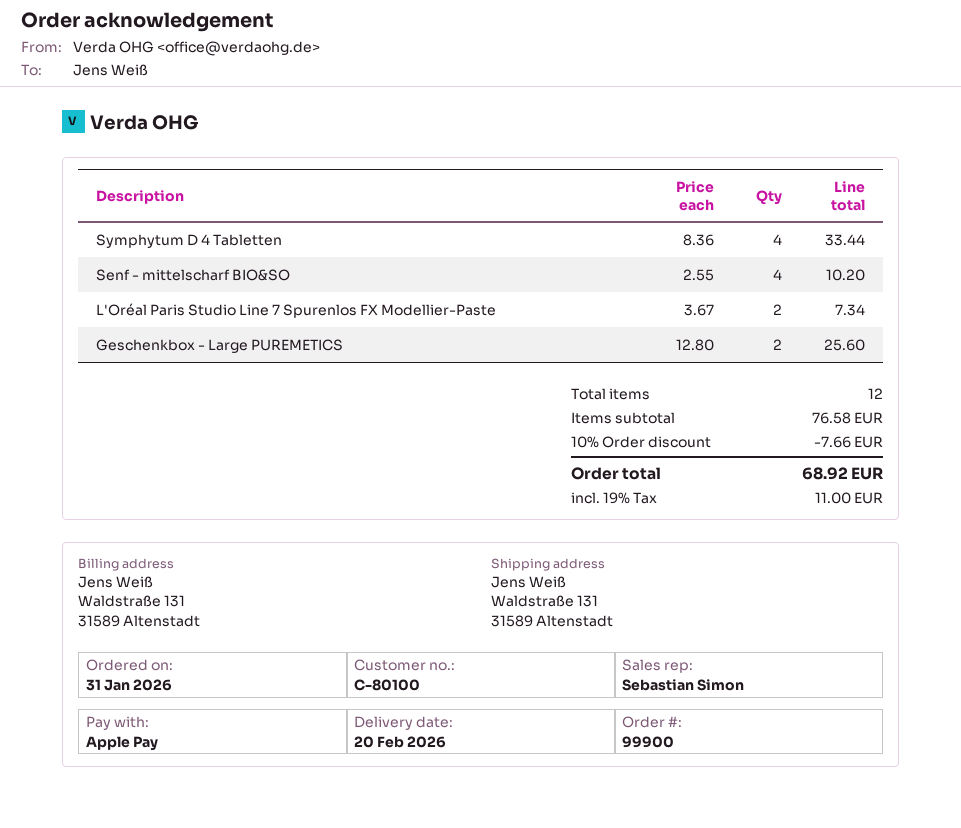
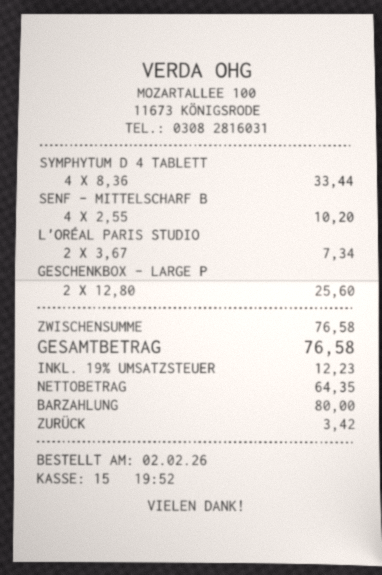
order date: 2026-01-31 -> 2026-02-02
payment method: Apple Pay -> cash
discount: 10% = 7.66 -> none
tax: 19% = 11.00 -> 19% = 12.23
total: 68.92 -> 76.58

